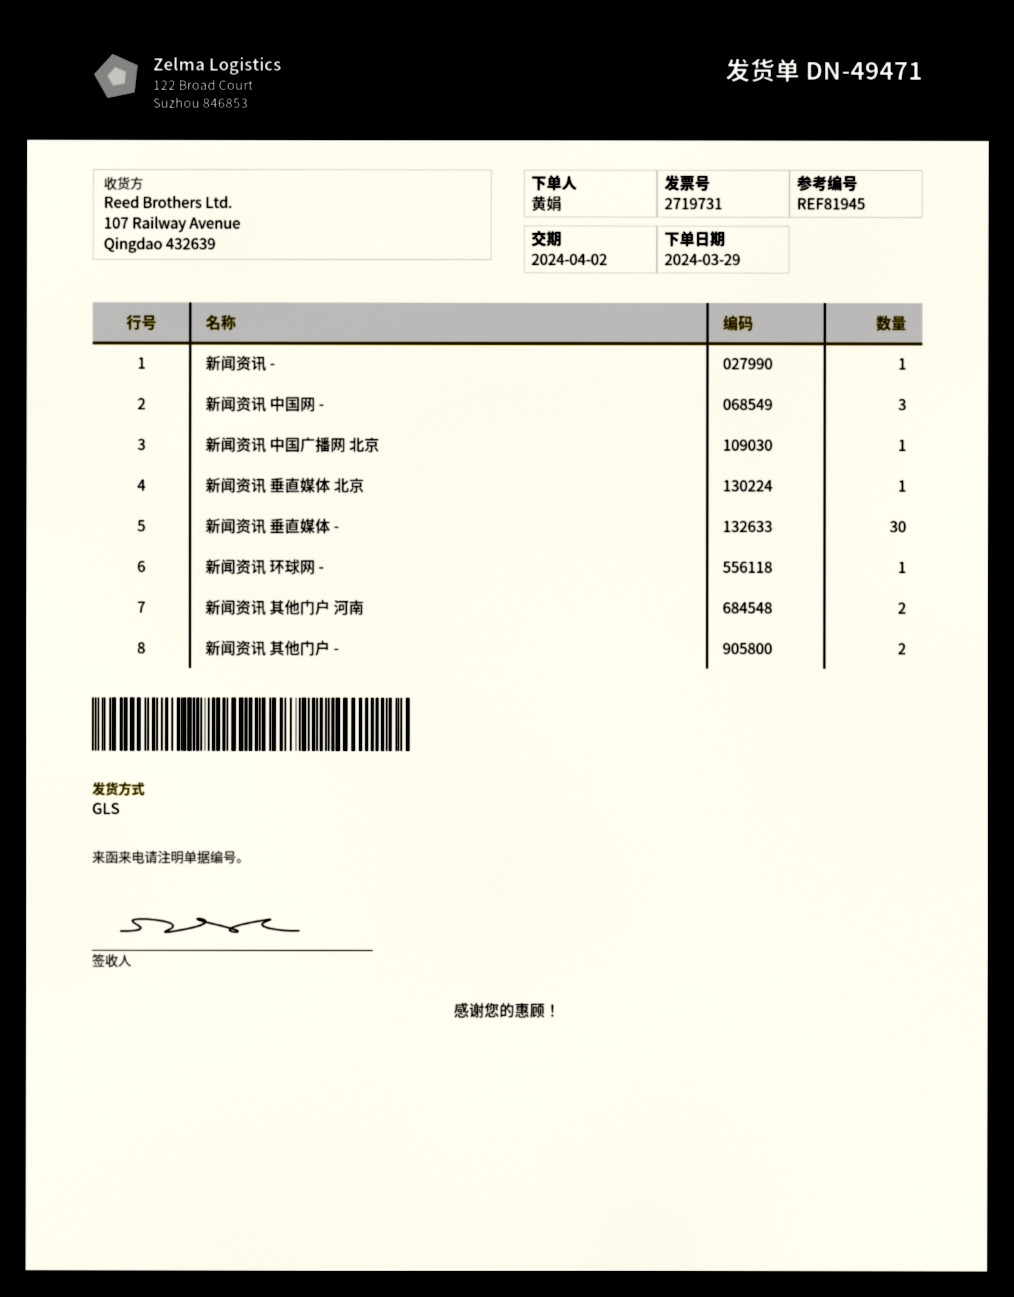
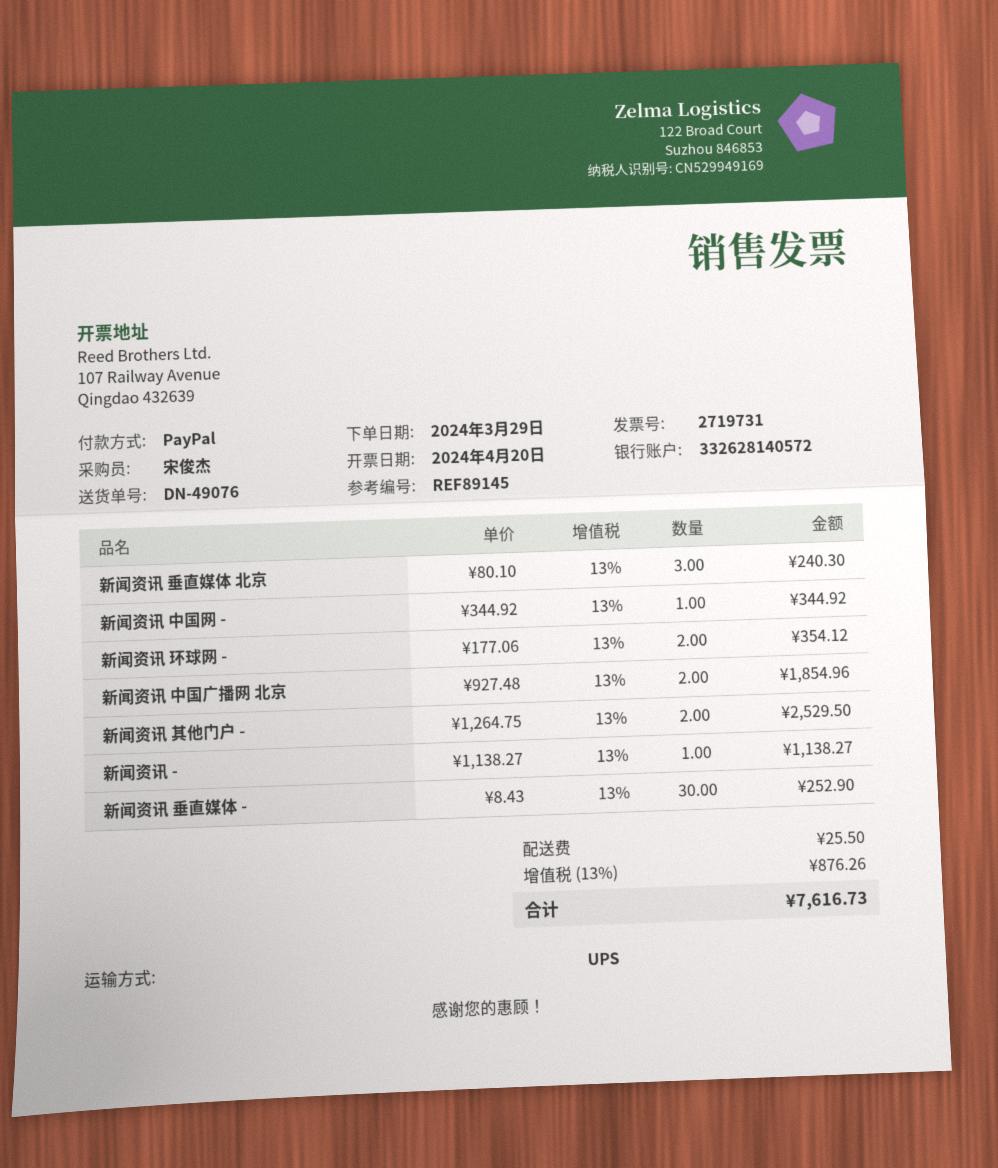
delivery note number: DN-49471 -> DN-49076
reference: REF81945 -> REF89145
ordered by: 黄娟 -> 宋俊杰
shipping method: GLS -> UPS
新闻资讯 中国网 -: 3 -> 1
新闻资讯 中国广播网 北京: 1 -> 2
新闻资讯 垂直媒体 北京: 1 -> 3
新闻资讯 环球网 -: 1 -> 2
新闻资讯 其他门户 河南: 2 -> none

